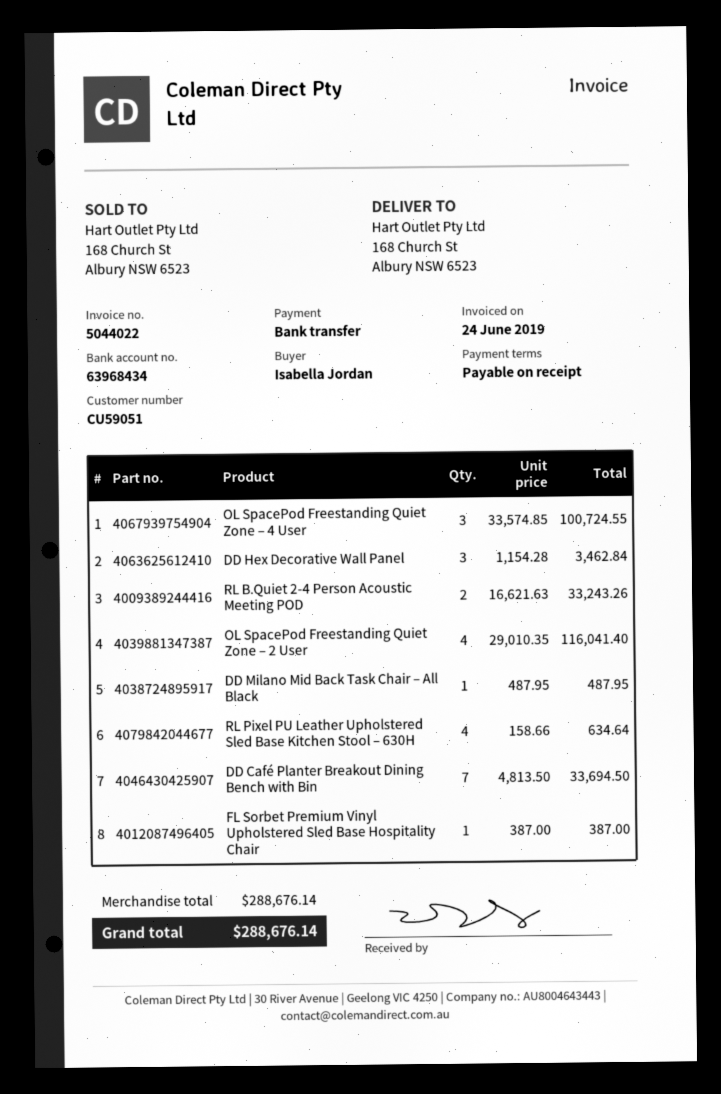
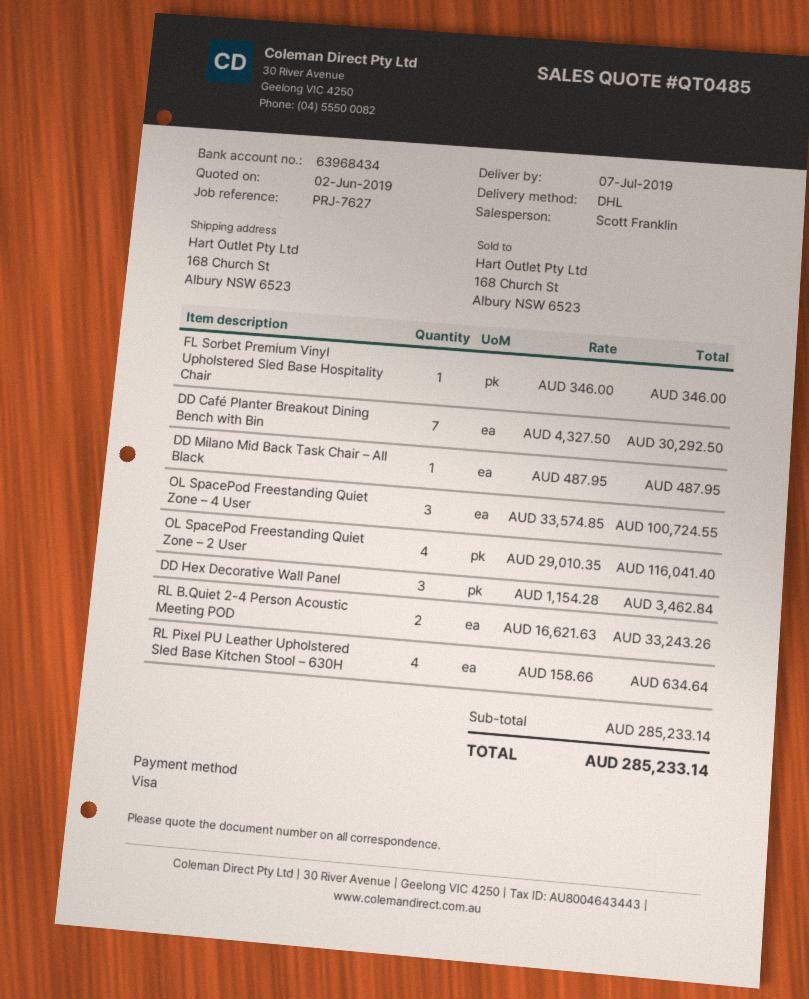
payment method: bank transfer -> Visa
DD Café Planter Breakout Dining Bench with Bin: 7 x 4813.50 = 33694.50 -> 7 x 4327.50 = 30292.50
FL Sorbet Premium Vinyl Upholstered Sled Base Hospitality Chair: 1 x 387.00 = 387.00 -> 1 x 346.00 = 346.00
subtotal: 288676.14 -> 285233.14
total: 288676.14 -> 285233.14

